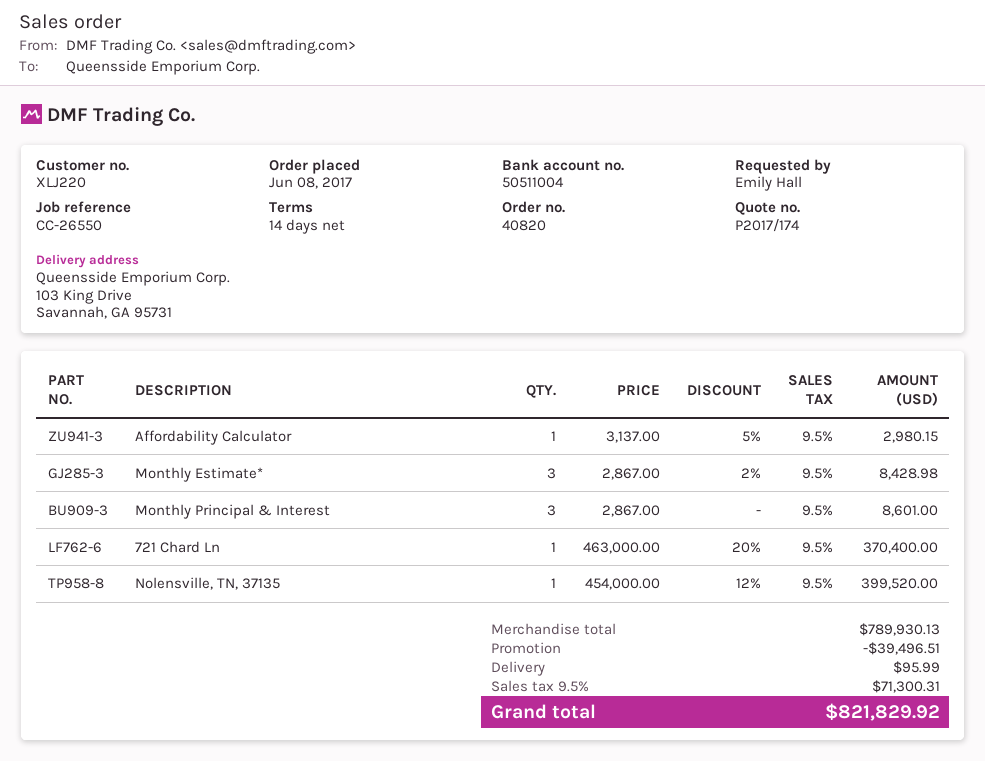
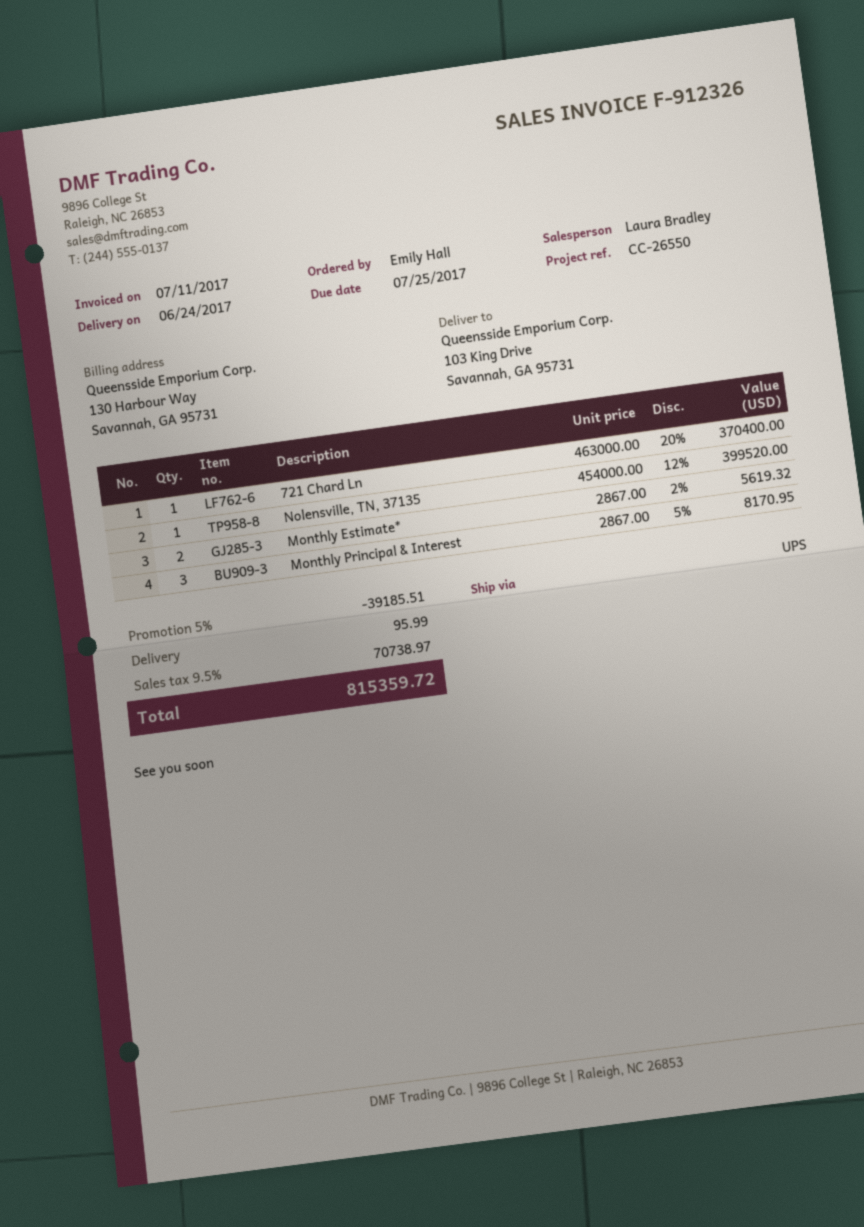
Affordability Calculator: 1 x 3137.00 - 5% = 2980.15 -> none
Monthly Estimate*: 3 x 2867.00 - 2% = 8428.98 -> 2 x 2867.00 - 2% = 5619.32
Monthly Principal & Interest: 3 x 2867.00 = 8601.00 -> 3 x 2867.00 - 5% = 8170.95
discount: 39496.51 -> 39185.51
tax: 9.5% = 71300.31 -> 9.5% = 70738.97
total: 821829.92 -> 815359.72

